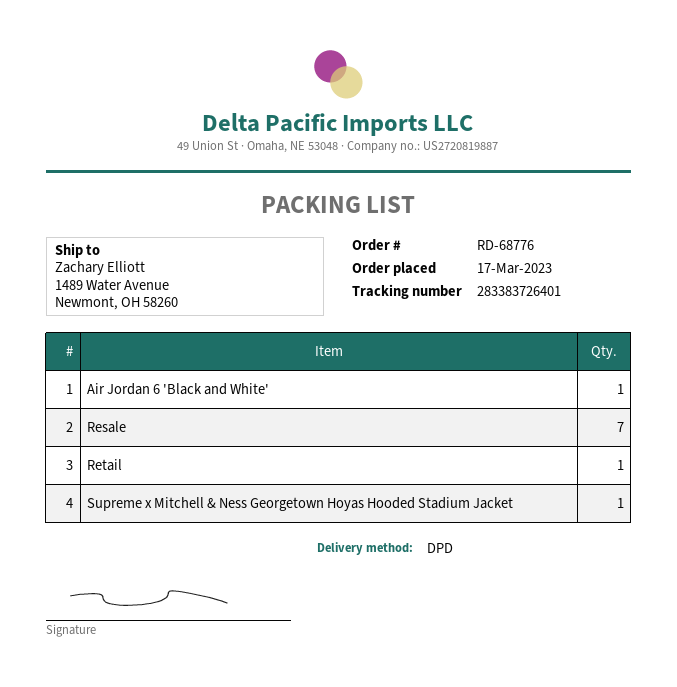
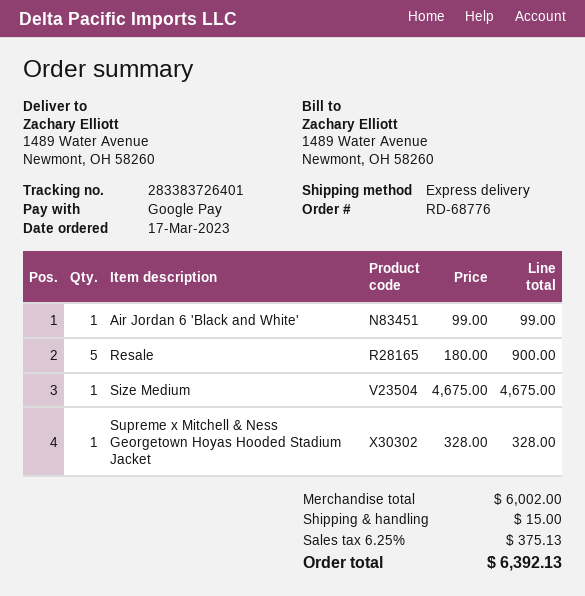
shipping method: DPD -> express
Resale: 7 -> 5
Retail: 1 -> none
Size Medium: none -> 1

